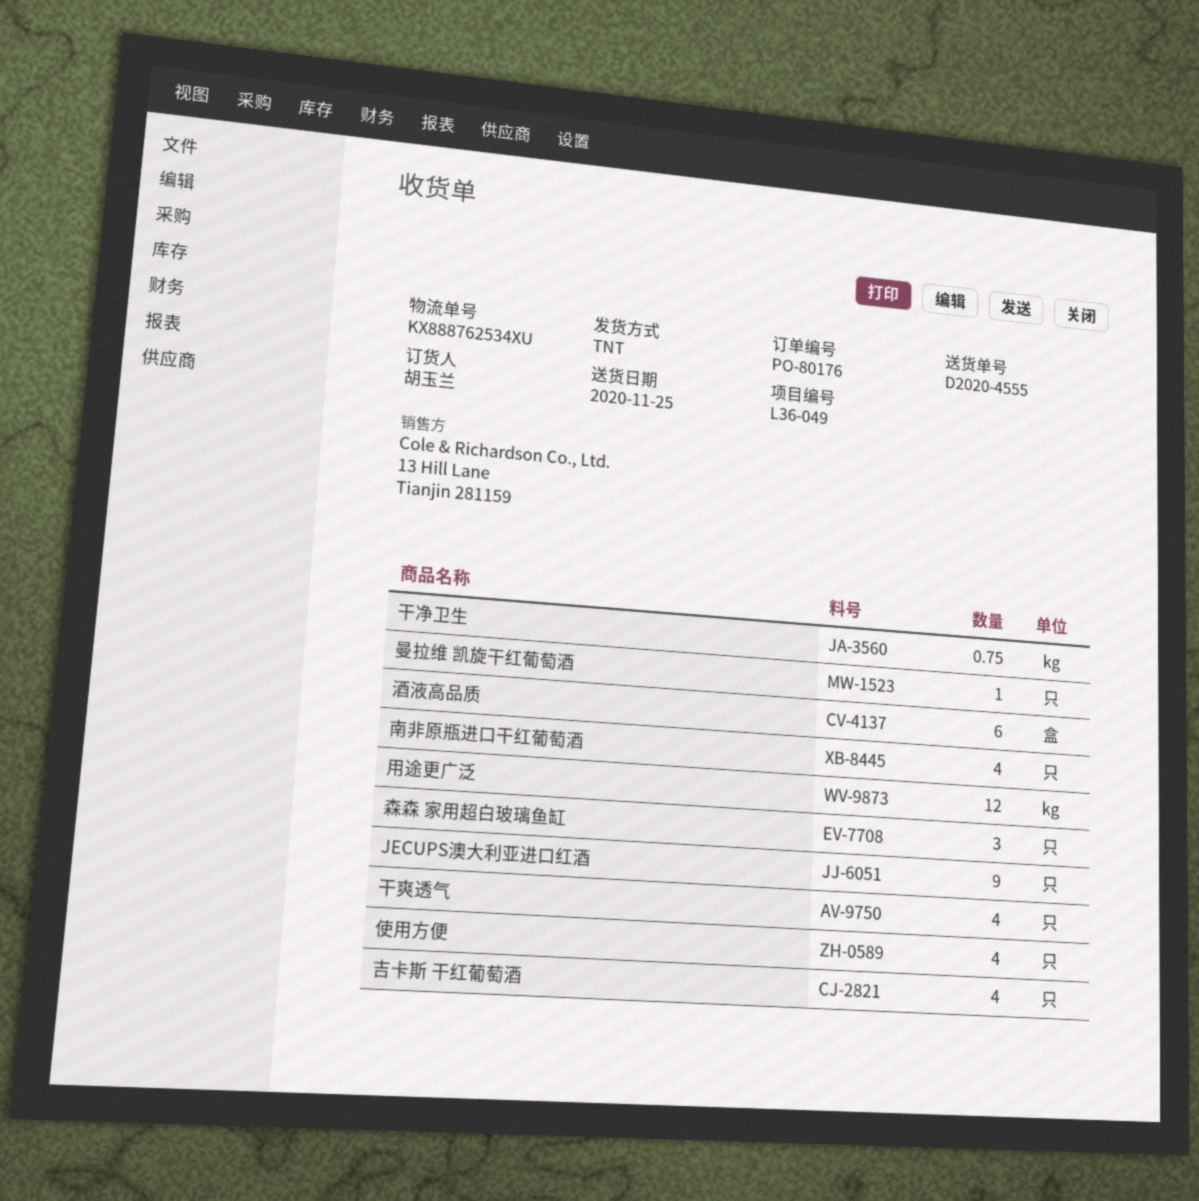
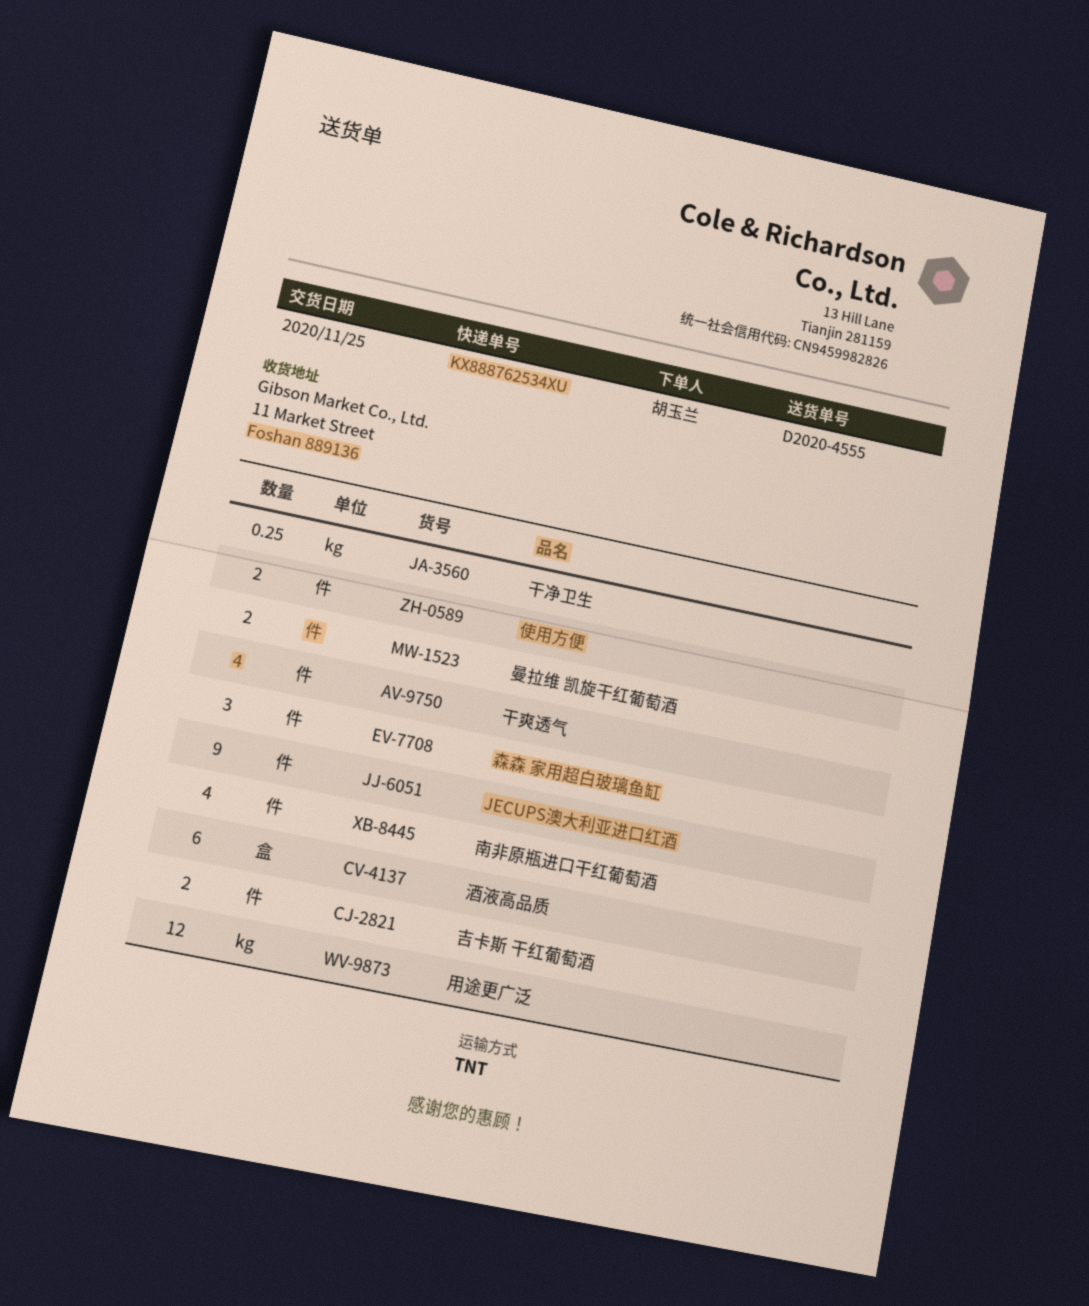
干净卫生: 0.75 -> 0.25
曼拉维 凯旋干红葡萄酒: 1 -> 2
使用方便: 4 -> 2
吉卡斯 干红葡萄酒: 4 -> 2

